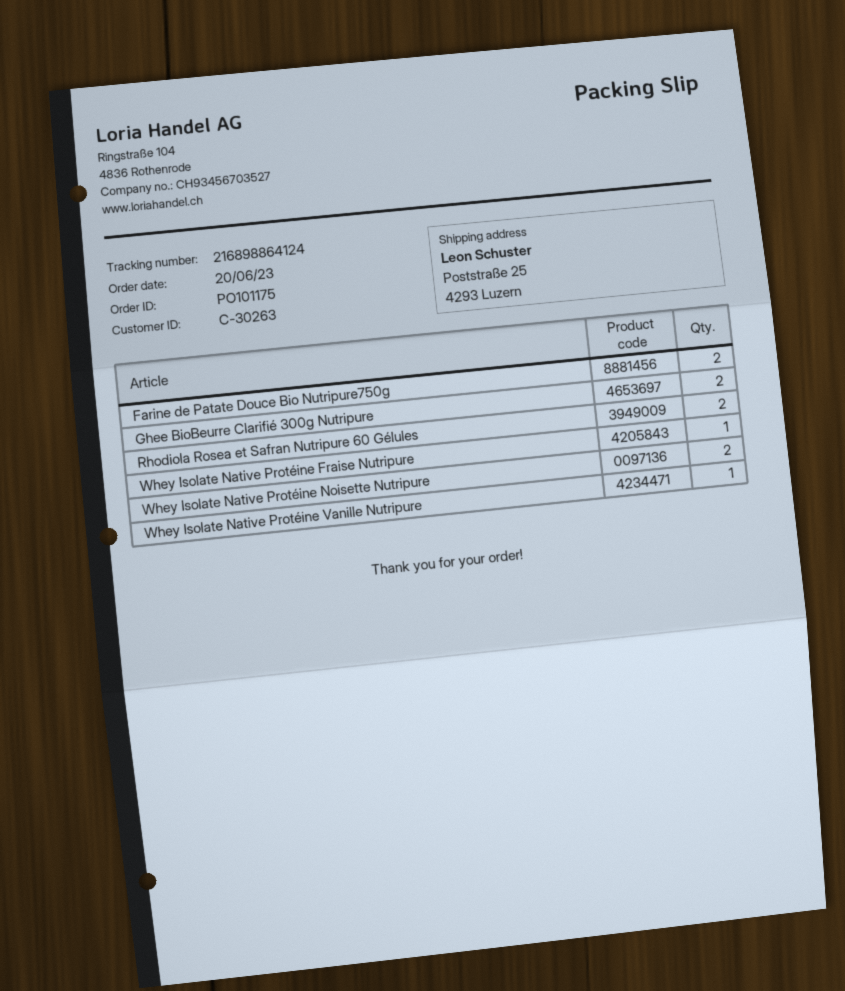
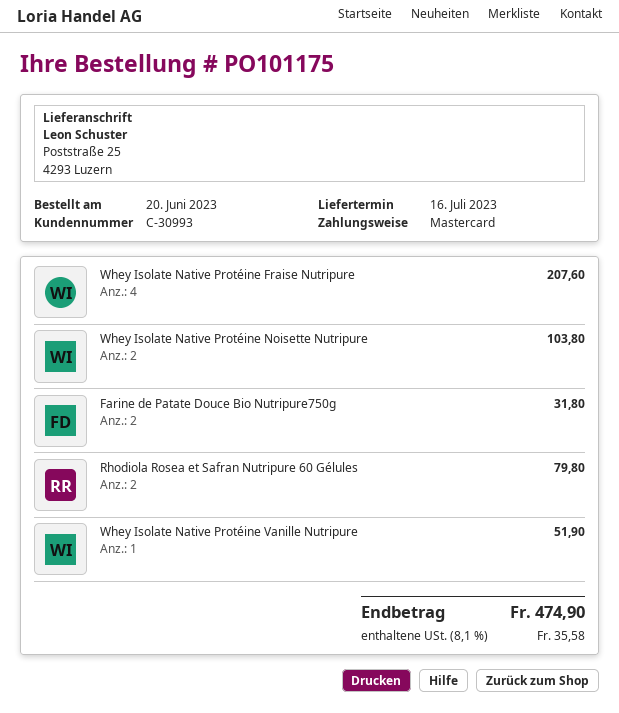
customer number: C-30263 -> C-30993
Ghee BioBeurre Clarifié 300g Nutripure: 2 -> none
Whey Isolate Native Protéine Fraise Nutripure: 1 -> 4

